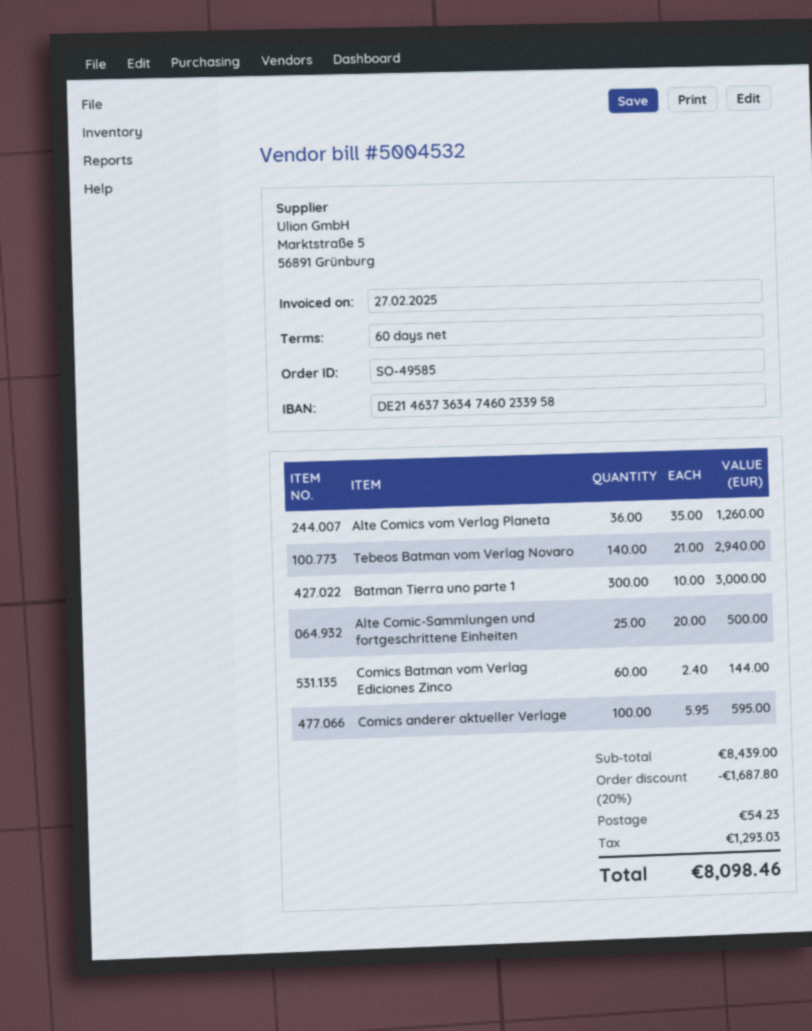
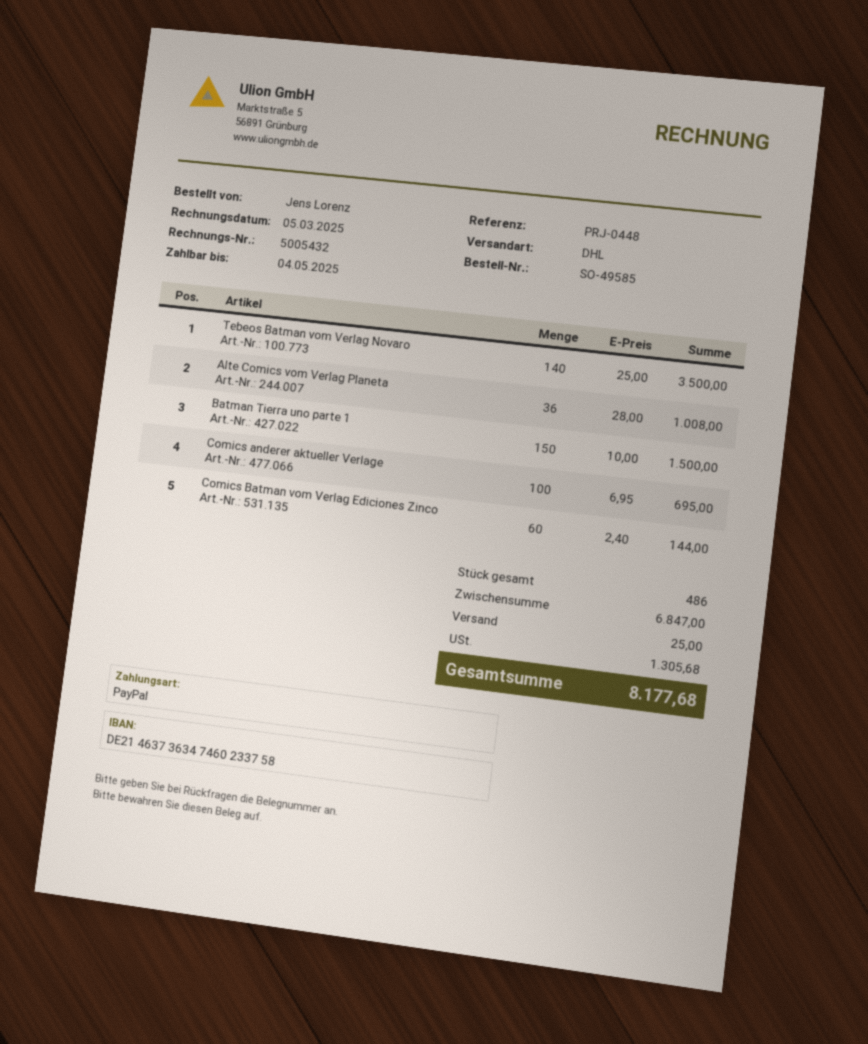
invoice number: 5004532 -> 5005432
invoice date: 2025-02-27 -> 2025-03-05
bank account: DE21463736347460233958 -> DE21463736347460233758
Alte Comics vom Verlag Planeta: 36 x 35.00 = 1260.00 -> 36 x 28.00 = 1008.00
Tebeos Batman vom Verlag Novaro: 140 x 21.00 = 2940.00 -> 140 x 25.00 = 3500.00
Batman Tierra uno parte 1: 300 x 10.00 = 3000.00 -> 150 x 10.00 = 1500.00
Alte Comic-Sammlungen und fortgeschrittene Einheiten: 25 x 20.00 = 500.00 -> none
Comics anderer aktueller Verlage: 100 x 5.95 = 595.00 -> 100 x 6.95 = 695.00
subtotal: 8439.00 -> 6847.00
discount: 20% = 1687.80 -> none
shipping: 54.23 -> 25.00
tax: 1293.03 -> 1305.68
total: 8098.46 -> 8177.68

